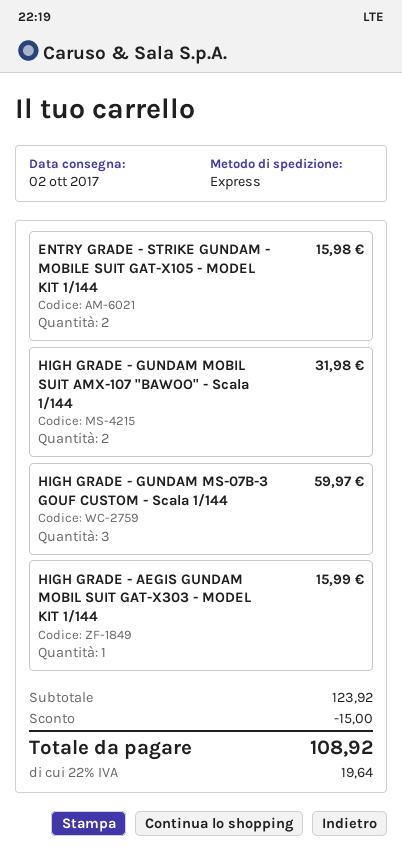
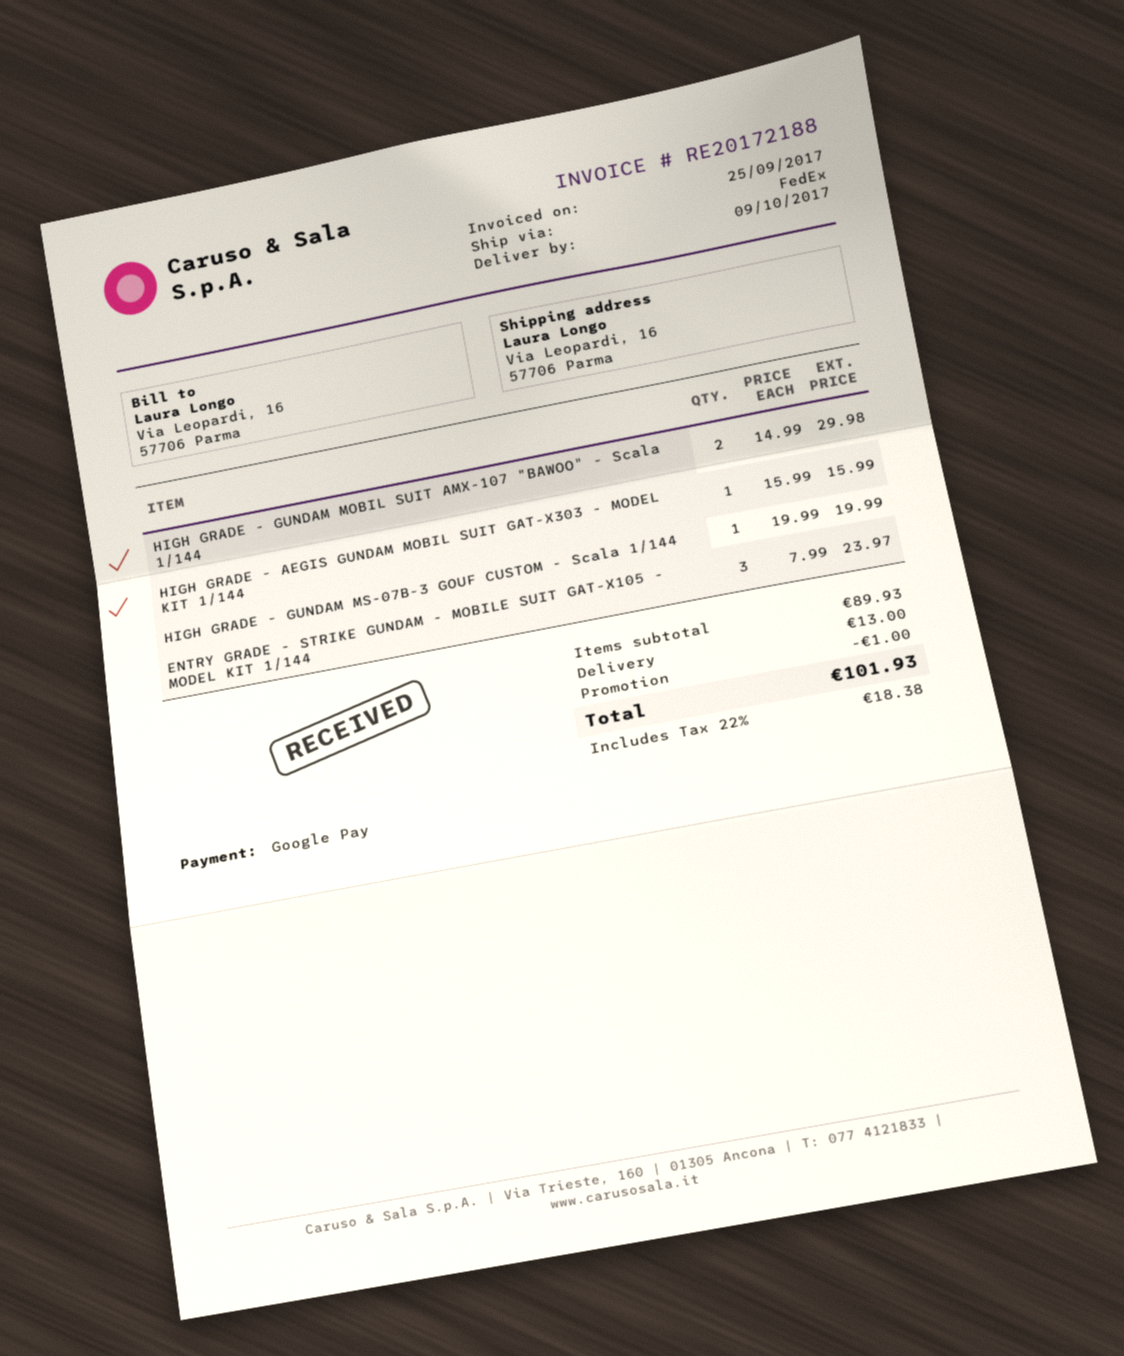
delivery date: 2017-10-02 -> 2017-10-09
shipping method: express -> FedEx
ENTRY GRADE - STRIKE GUNDAM - MOBILE SUIT GAT-X105 - MODEL KIT 1/144: 2 for 15.98 -> 3 for 23.97
HIGH GRADE - GUNDAM MOBIL SUIT AMX-107 "BAWOO" - Scala 1/144: 2 for 31.98 -> 2 for 29.98
HIGH GRADE - GUNDAM MS-07B-3 GOUF CUSTOM - Scala 1/144: 3 for 59.97 -> 1 for 19.99
subtotal: 123.92 -> 89.93
discount: 15.00 -> 1.00
shipping: none -> 13.00
tax: 22% = 19.64 -> 22% = 18.38
total: 108.92 -> 101.93

